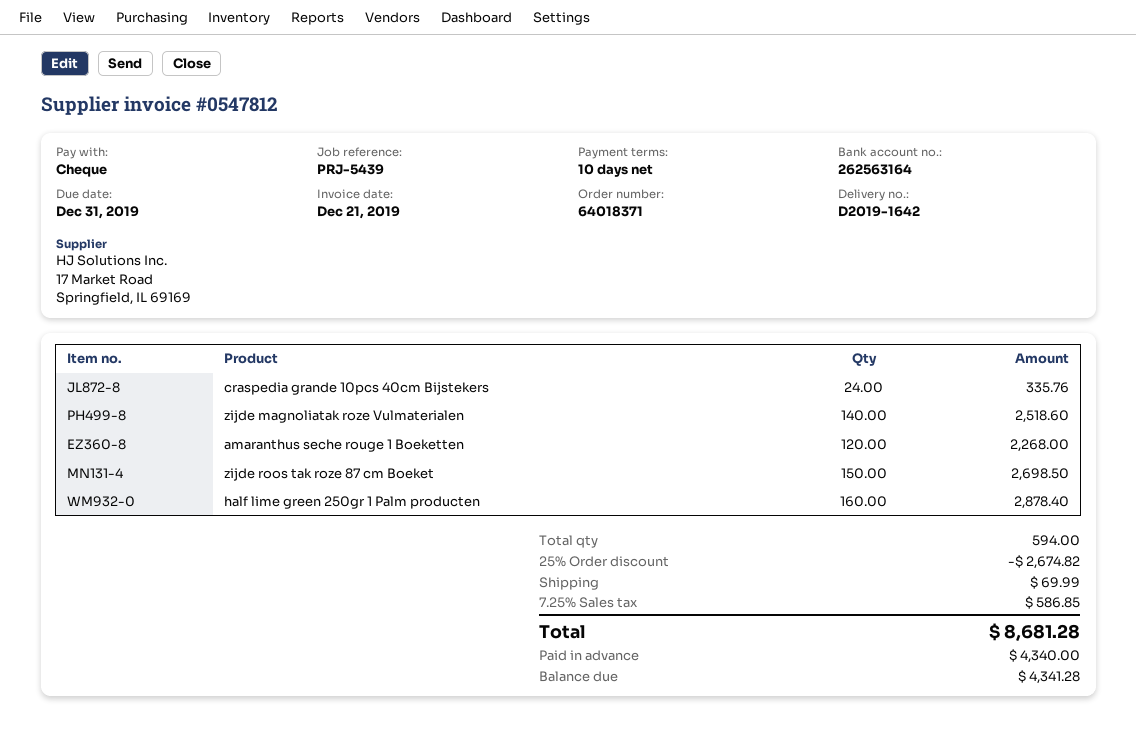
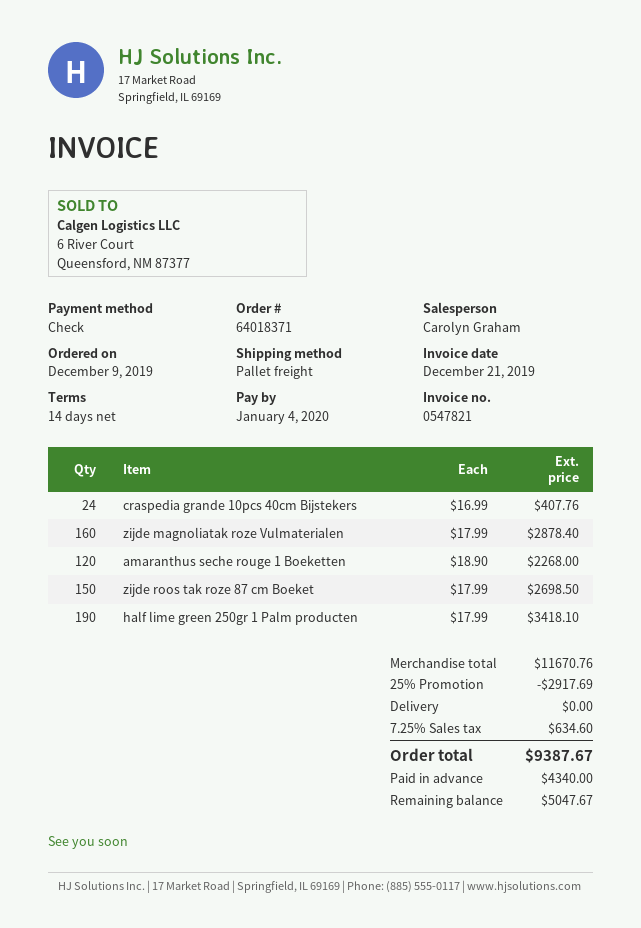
invoice number: 0547812 -> 0547821
payment terms: 10 days -> 14 days
due date: 2019-12-31 -> 2020-01-04
craspedia grande 10pcs 40cm Bijstekers: 24 for 335.76 -> 24 for 407.76
zijde magnoliatak roze Vulmaterialen: 140 for 2518.60 -> 160 for 2878.40
half lime green 250gr 1 Palm producten: 160 for 2878.40 -> 190 for 3418.10
discount: 25% = 2674.82 -> 25% = 2917.69
shipping: 69.99 -> 0.00
tax: 7.25% = 586.85 -> 7.25% = 634.60
total: 8681.28 -> 9387.67
balance: 4341.28 -> 5047.67

